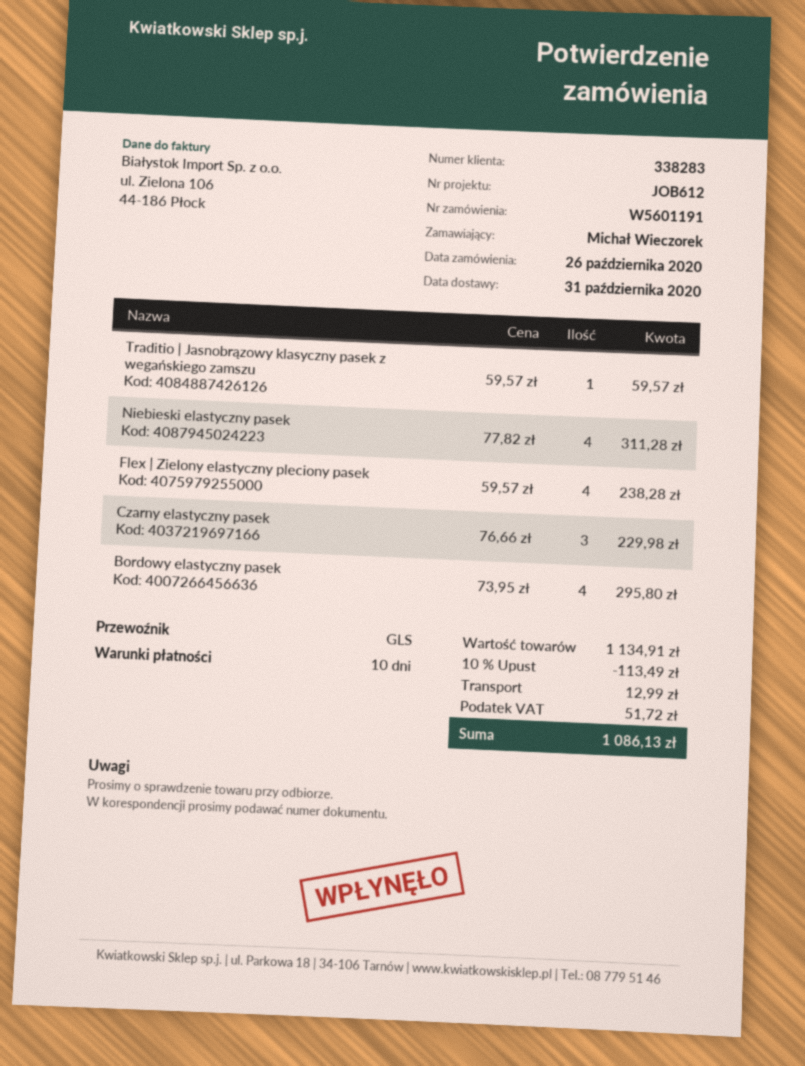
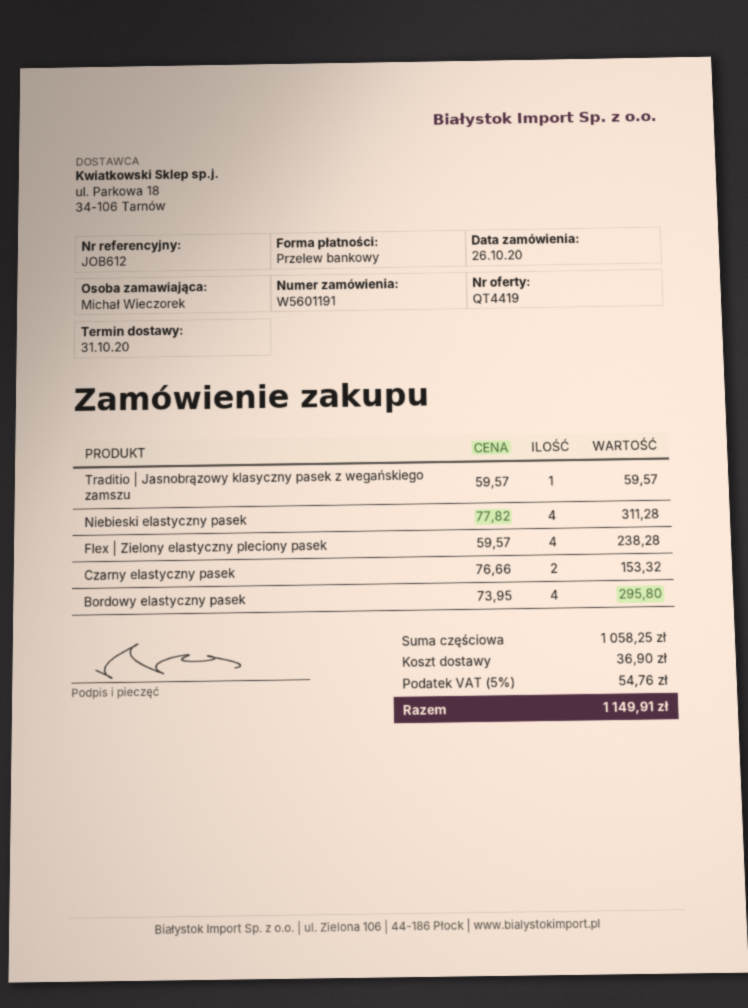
Czarny elastyczny pasek: 3 x 76.66 = 229.98 -> 2 x 76.66 = 153.32
subtotal: 1134.91 -> 1058.25
discount: 10% = 113.49 -> none
shipping: 12.99 -> 36.90
tax: 51.72 -> 54.76
total: 1086.13 -> 1149.91

